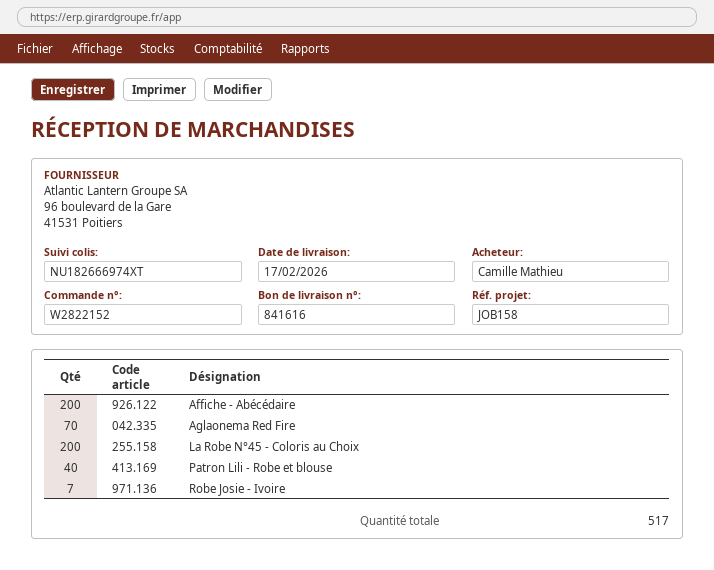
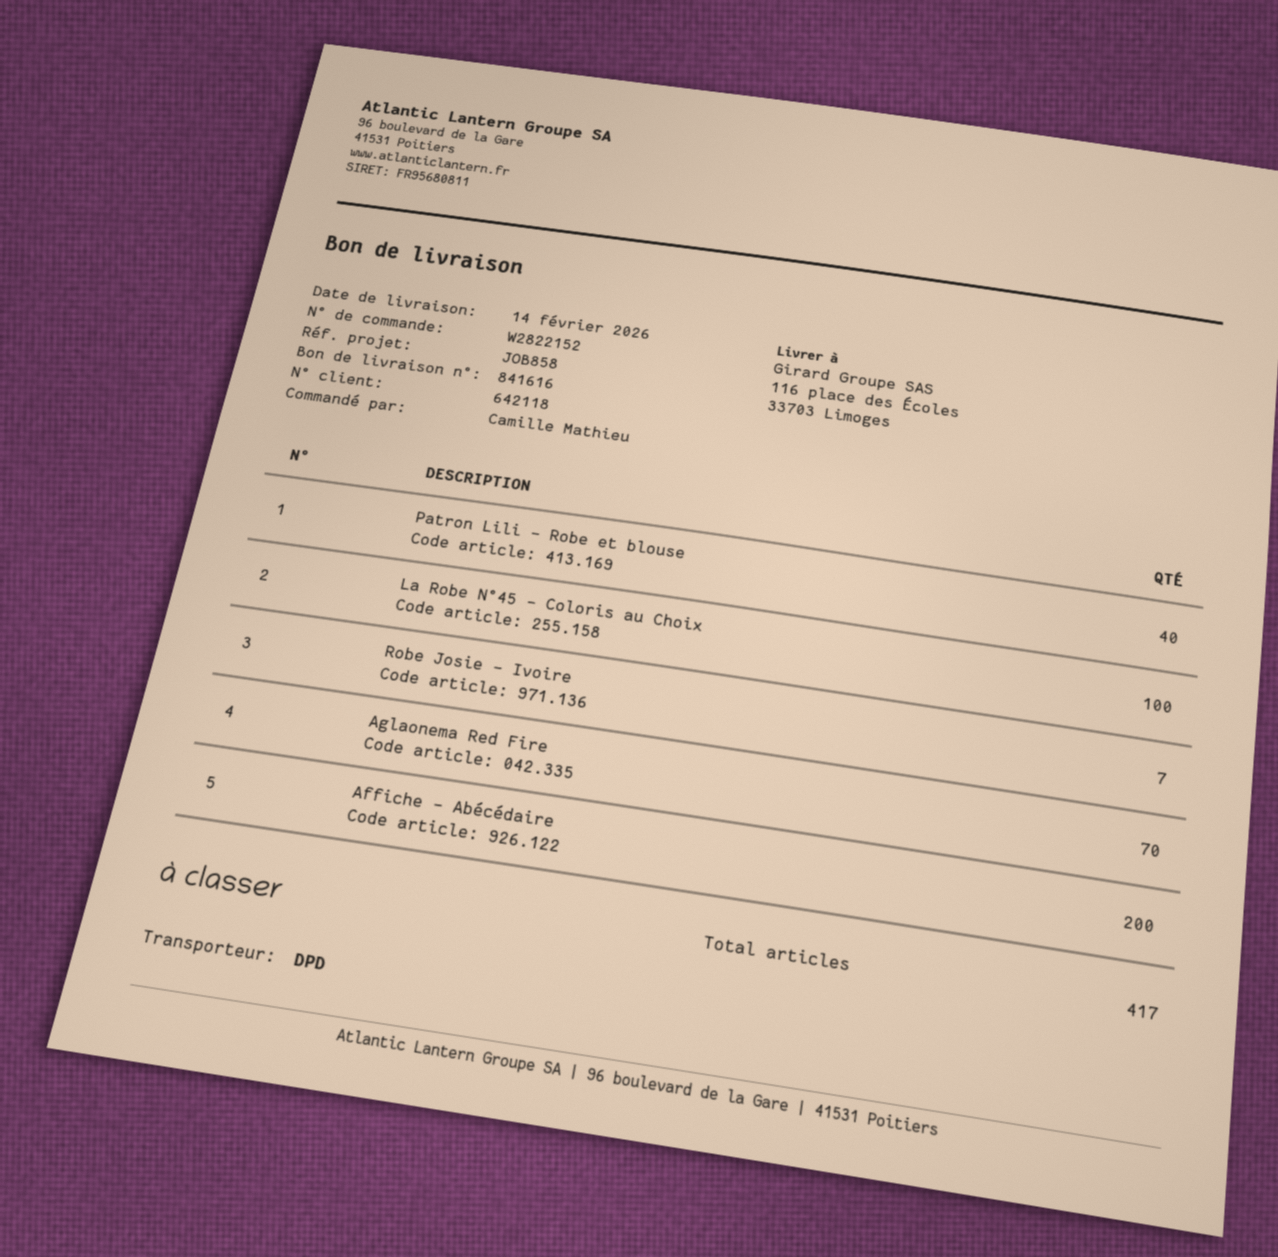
delivery date: 2026-02-17 -> 2026-02-14
reference: JOB158 -> JOB858
La Robe N°45 - Coloris au Choix: 200 -> 100
total quantity: 517 -> 417

